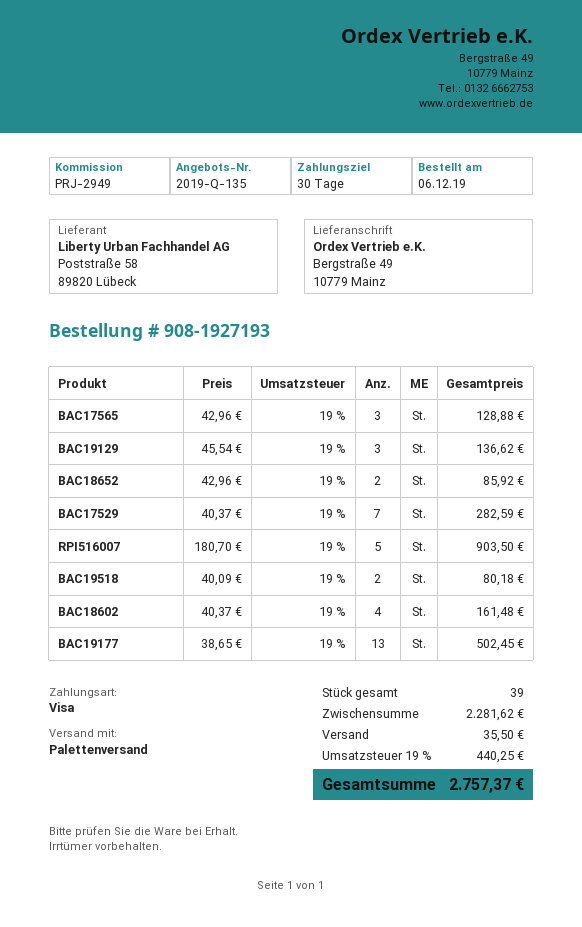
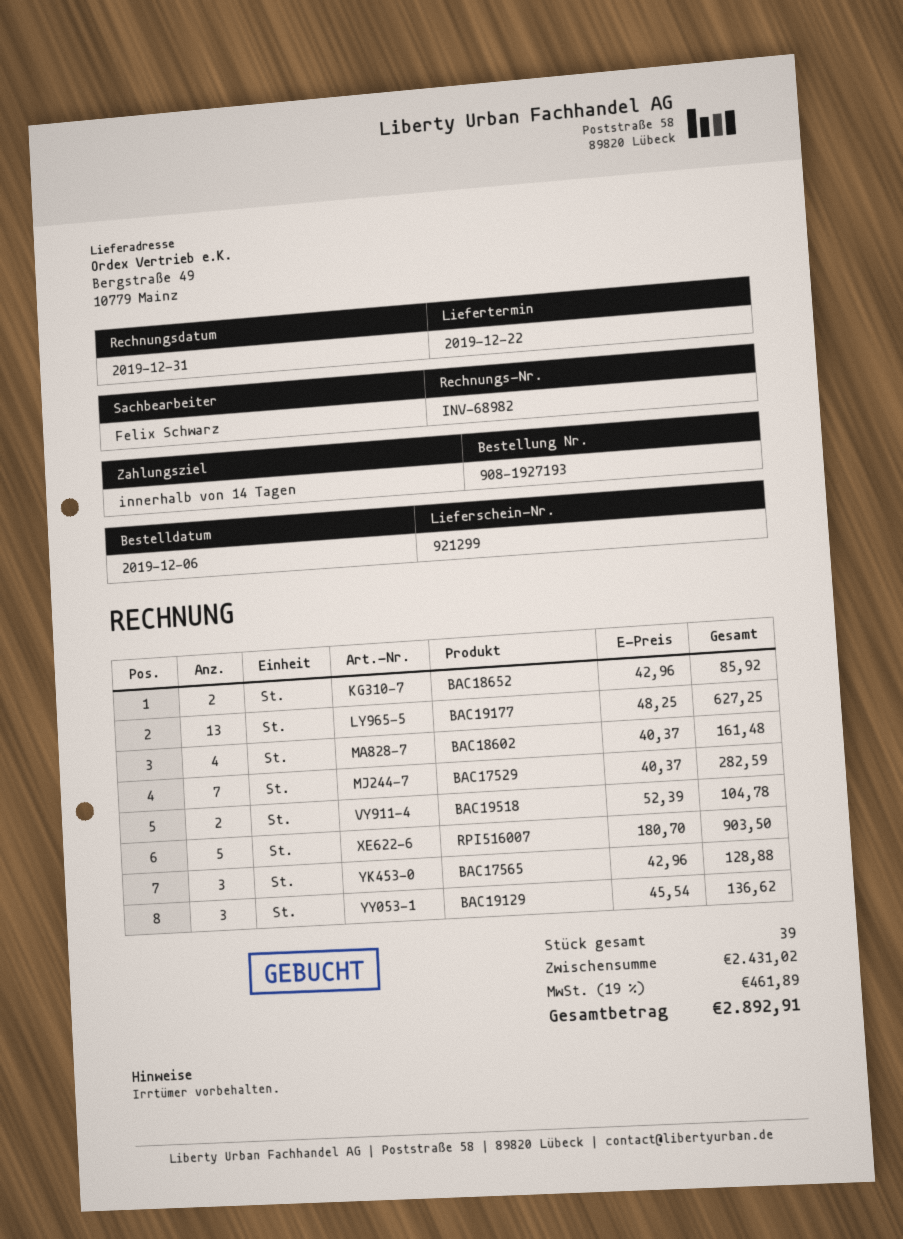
payment terms: 30 days -> 14 days
BAC19518: 2 x 40.09 = 80.18 -> 2 x 52.39 = 104.78
BAC19177: 13 x 38.65 = 502.45 -> 13 x 48.25 = 627.25
subtotal: 2281.62 -> 2431.02
shipping: 35.50 -> none
tax: 19% = 440.25 -> 19% = 461.89
total: 2757.37 -> 2892.91

